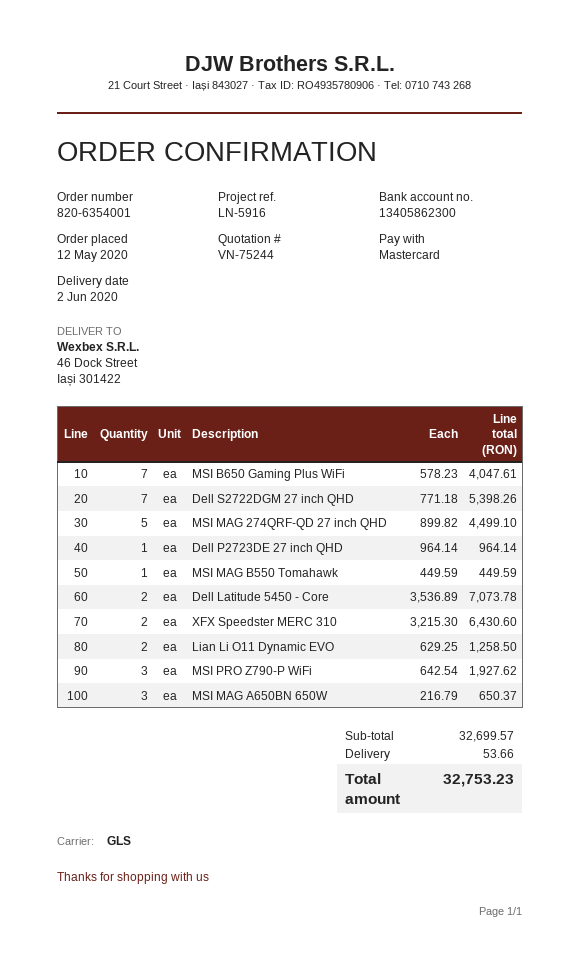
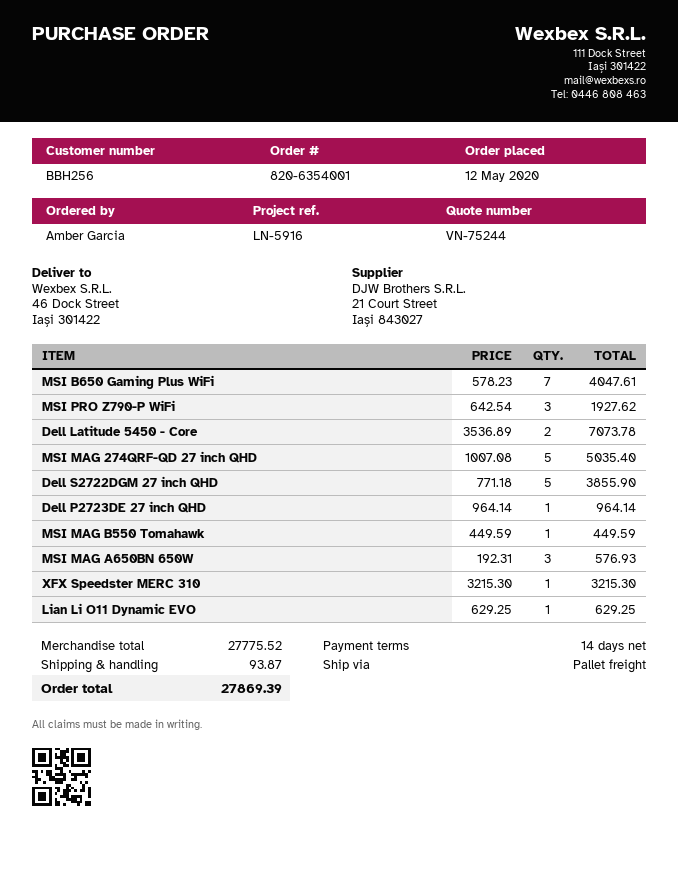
shipping method: GLS -> pallet freight
Dell S2722DGM 27 inch QHD: 7 x 771.18 = 5398.26 -> 5 x 771.18 = 3855.90
MSI MAG 274QRF-QD 27 inch QHD: 5 x 899.82 = 4499.10 -> 5 x 1007.08 = 5035.40
XFX Speedster MERC 310: 2 x 3215.30 = 6430.60 -> 1 x 3215.30 = 3215.30
Lian Li O11 Dynamic EVO: 2 x 629.25 = 1258.50 -> 1 x 629.25 = 629.25
MSI MAG A650BN 650W: 3 x 216.79 = 650.37 -> 3 x 192.31 = 576.93
subtotal: 32699.57 -> 27775.52
shipping: 53.66 -> 93.87
total: 32753.23 -> 27869.39

